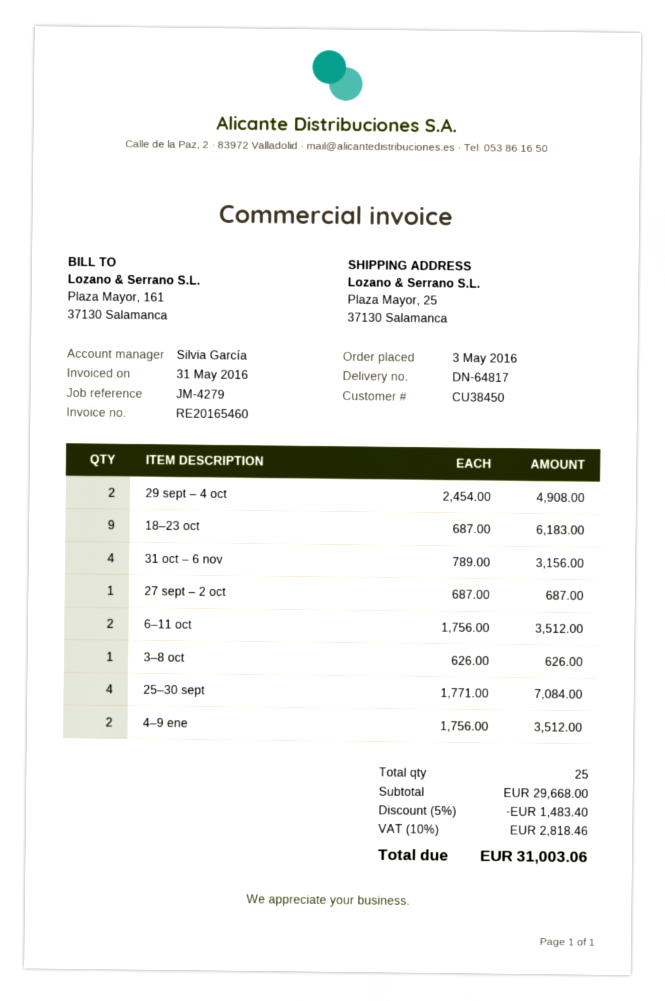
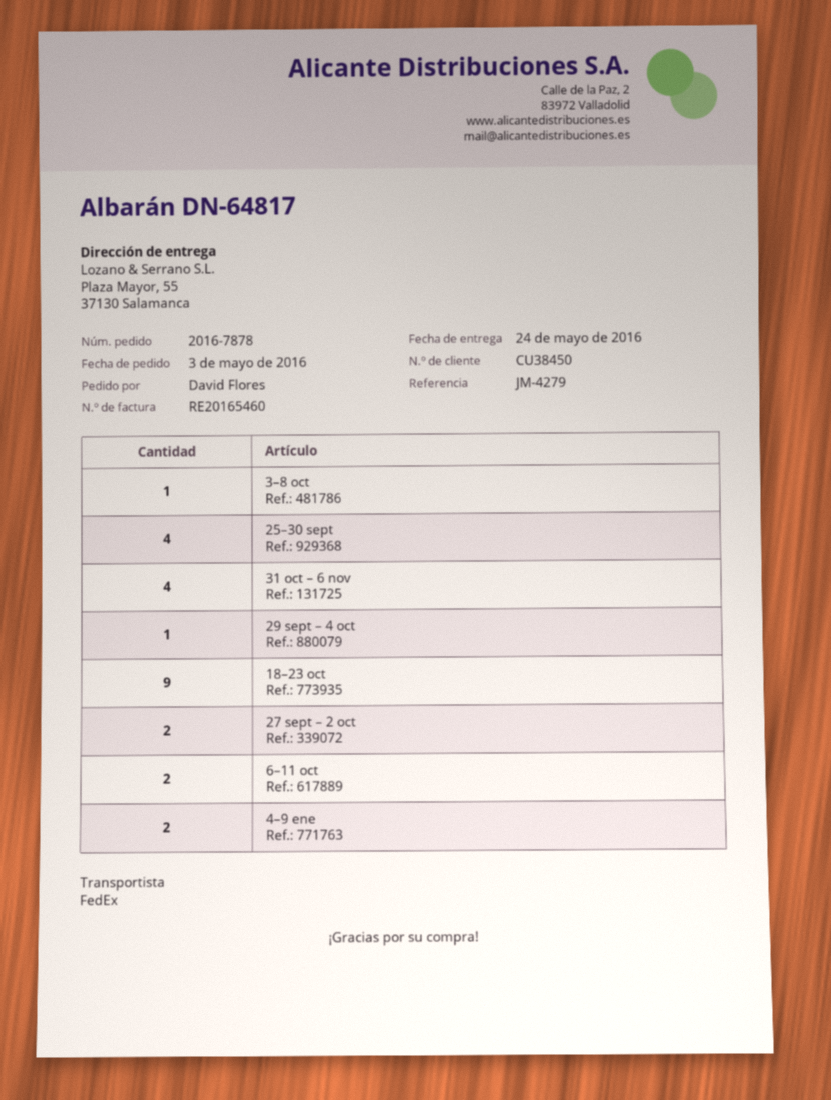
ship to: Plaza Mayor, 25, 37130 Salamanca -> Plaza Mayor, 55, 37130 Salamanca
29 sept – 4 oct: 2 -> 1
27 sept – 2 oct: 1 -> 2

